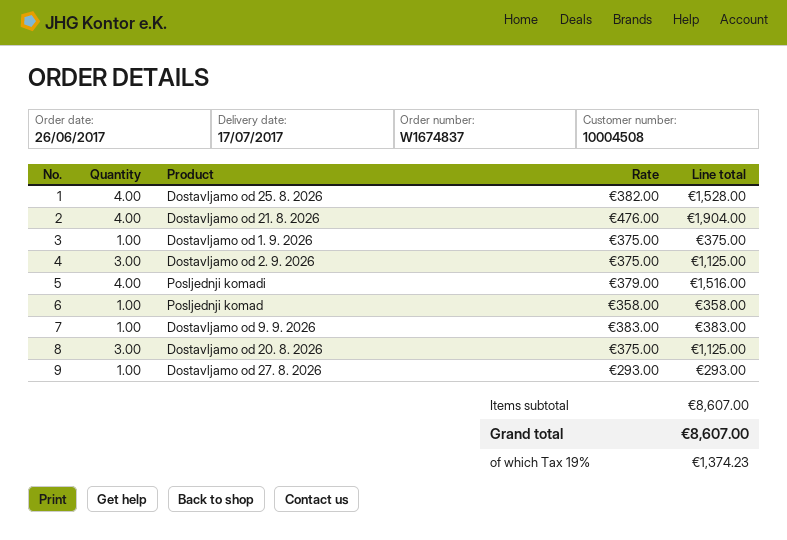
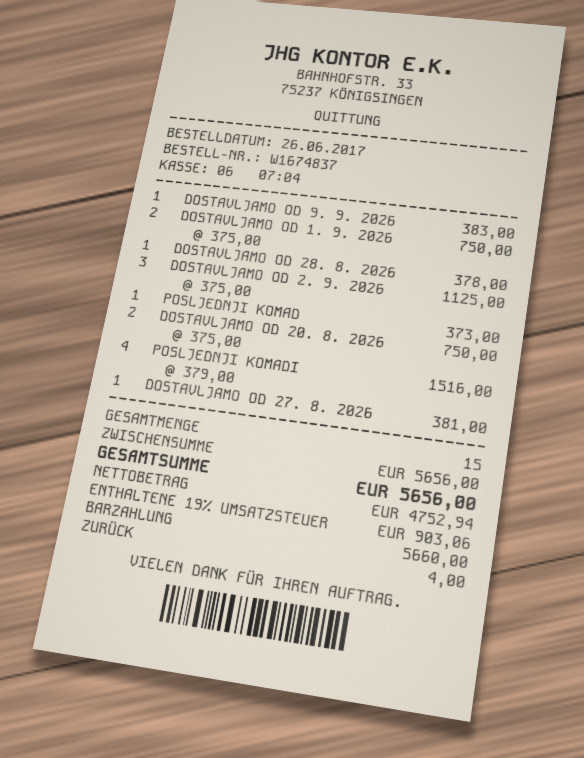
Dostavljamo od 25. 8. 2026: 4 x 382.00 = 1528.00 -> none
Dostavljamo od 21. 8. 2026: 4 x 476.00 = 1904.00 -> none
Dostavljamo od 1. 9. 2026: 1 x 375.00 = 375.00 -> 2 x 375.00 = 750.00
Posljednji komad: 1 x 358.00 = 358.00 -> 1 x 373.00 = 373.00
Dostavljamo od 20. 8. 2026: 3 x 375.00 = 1125.00 -> 2 x 375.00 = 750.00
Dostavljamo od 27. 8. 2026: 1 x 293.00 = 293.00 -> 1 x 381.00 = 381.00
DOSTAVLJAMO OD 28. 8. 2026: none -> 1 x 378.00 = 378.00
subtotal: 8607.00 -> 5656.00
tax: 19% = 1374.23 -> 19% = 903.06
total: 8607.00 -> 5656.00

